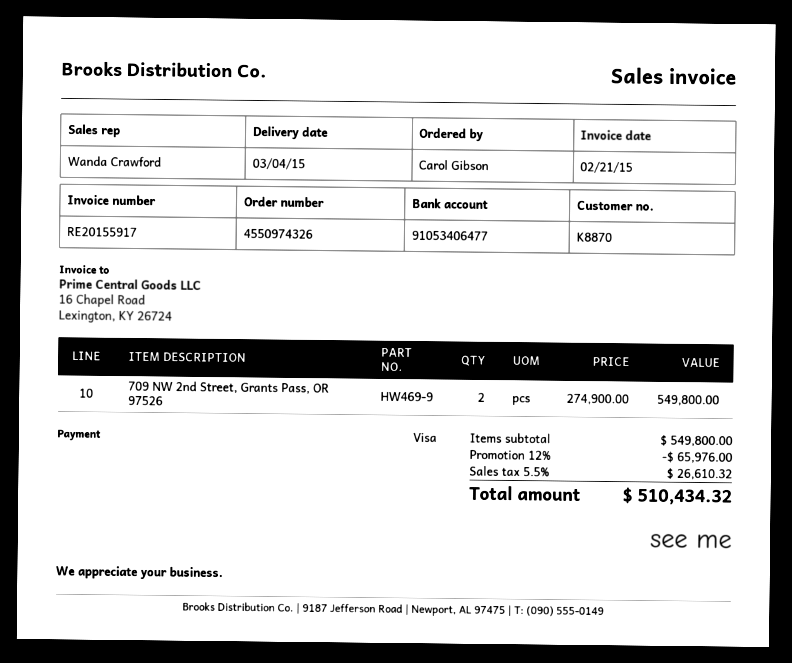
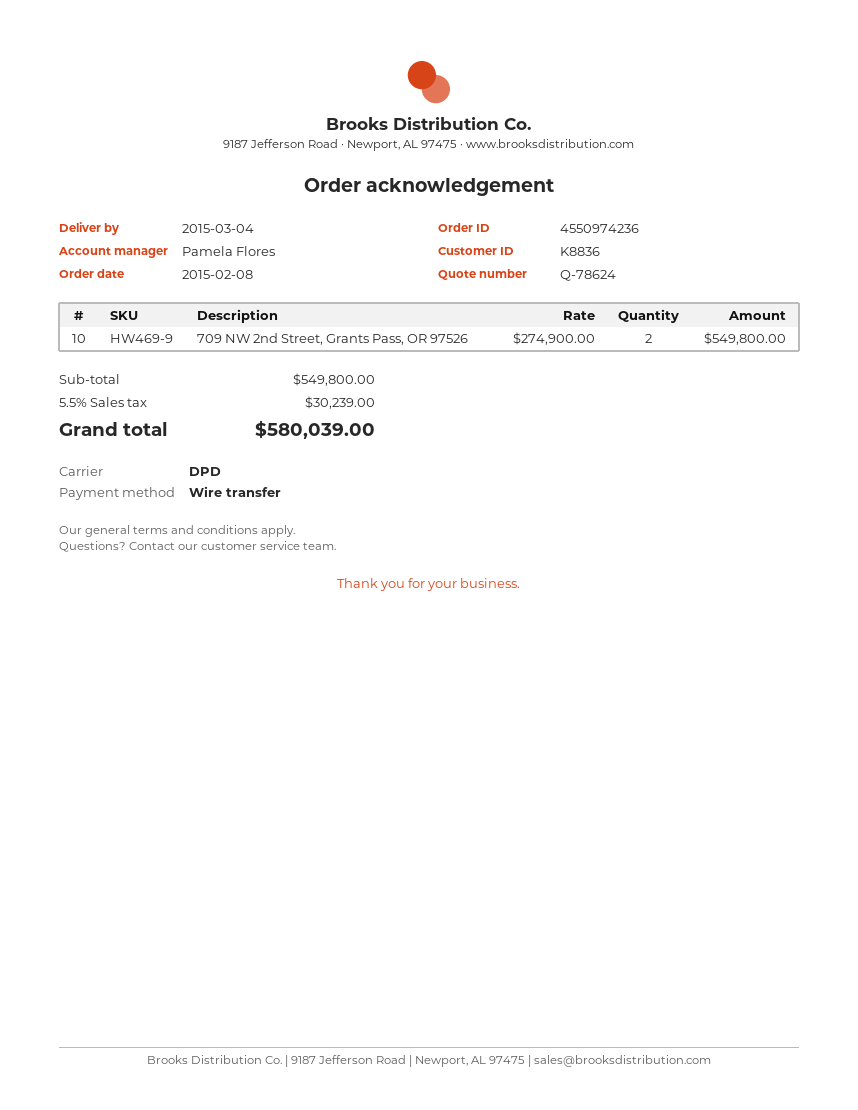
order number: 4550974326 -> 4550974236
customer number: K8870 -> K8836
sales rep: Wanda Crawford -> Pamela Flores
payment method: Visa -> bank transfer
discount: 12% = 65976.00 -> none
tax: 5.5% = 26610.32 -> 5.5% = 30239.00
total: 510434.32 -> 580039.00

